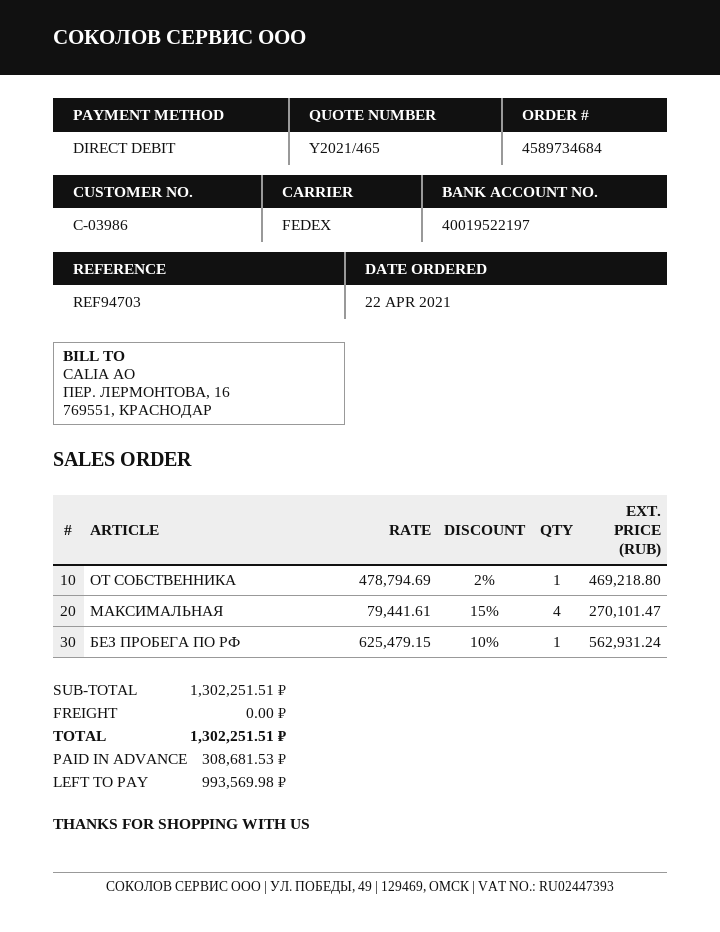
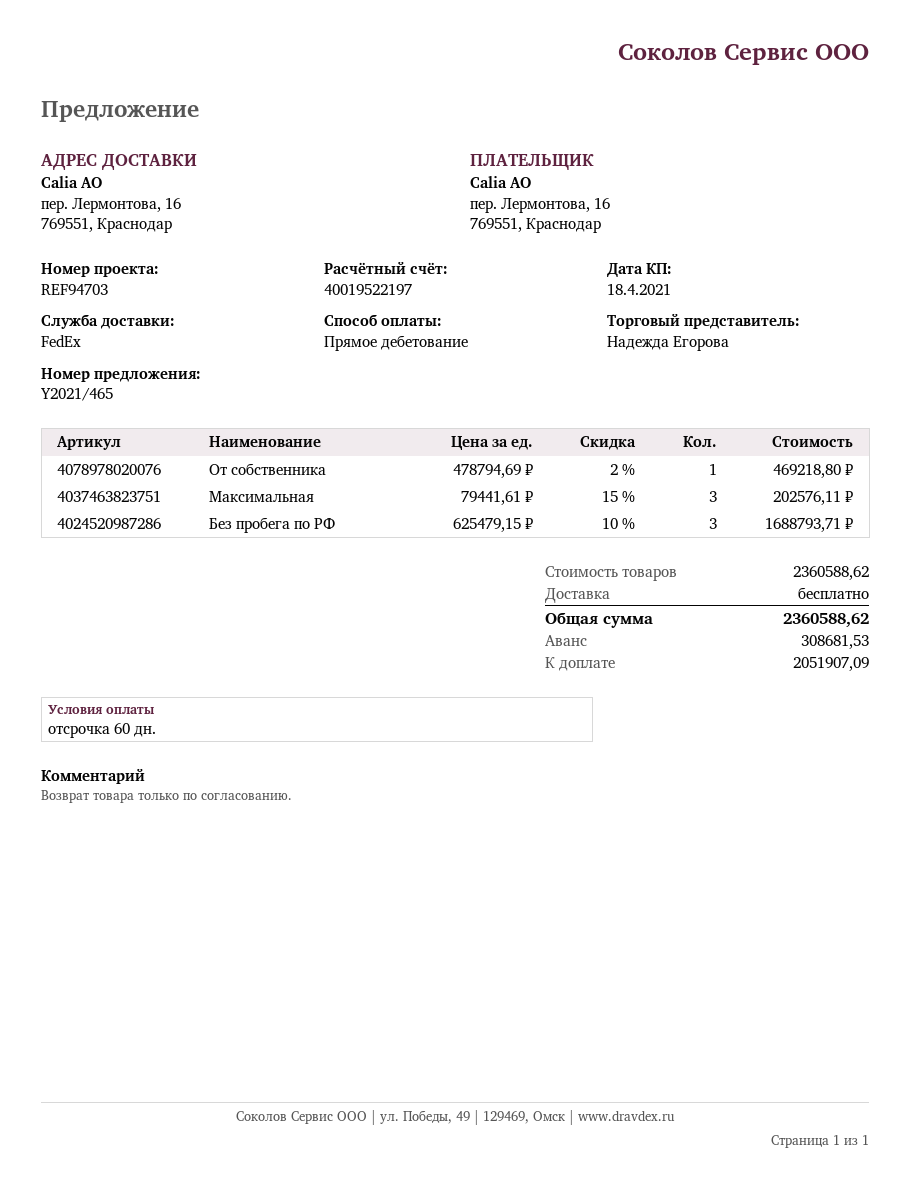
МАКСИМАЛЬНАЯ: 4 x 79441.61 - 15% = 270101.47 -> 3 x 79441.61 - 15% = 202576.11
БЕЗ ПРОБЕГА ПО РФ: 1 x 625479.15 - 10% = 562931.24 -> 3 x 625479.15 - 10% = 1688793.71
subtotal: 1302251.51 -> 2360588.62
total: 1302251.51 -> 2360588.62
balance: 993569.98 -> 2051907.09

